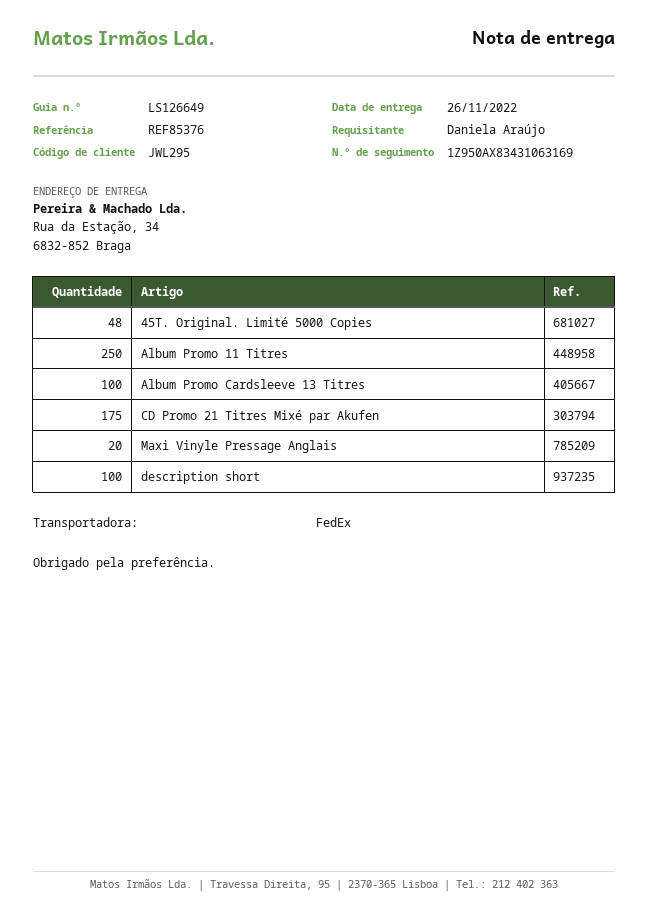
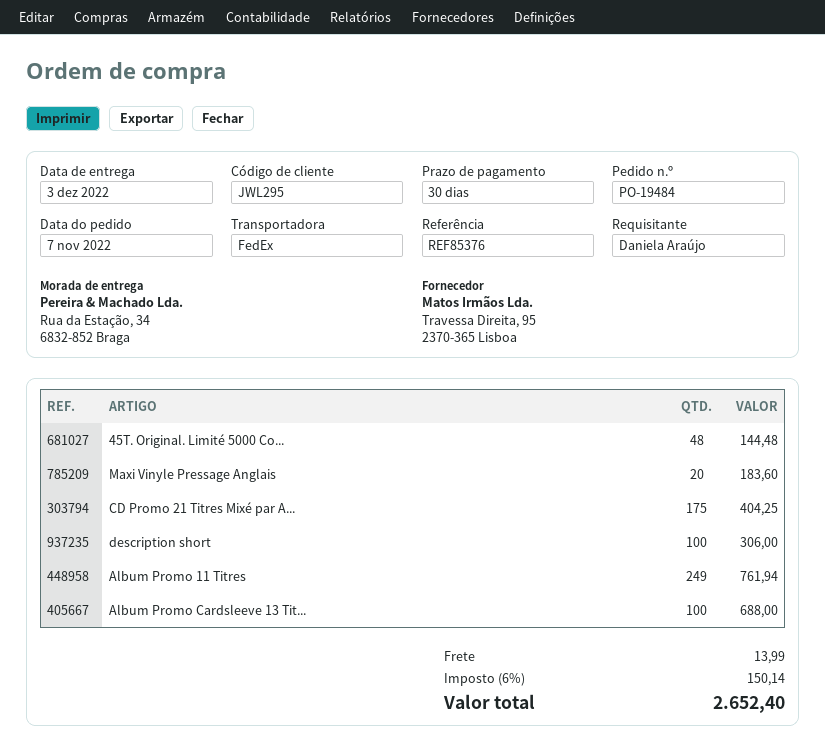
delivery date: 2022-11-26 -> 2022-12-03
Album Promo 11 Titres: 250 -> 249

